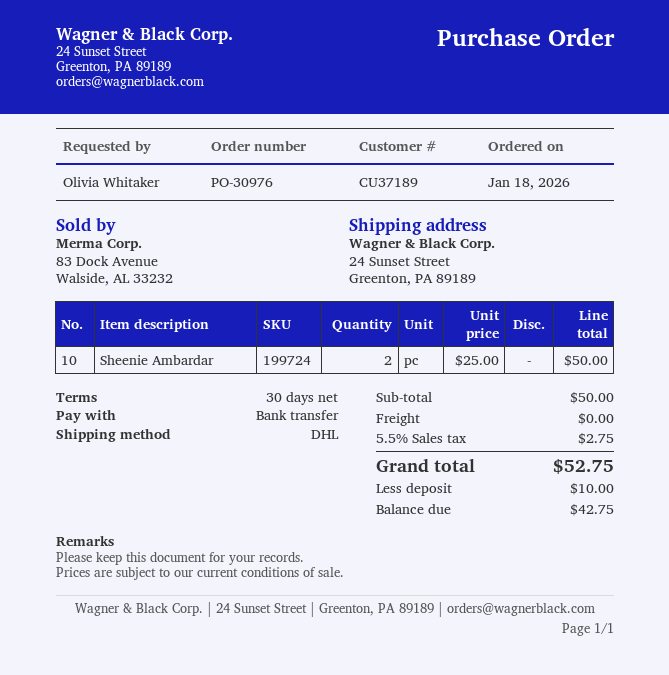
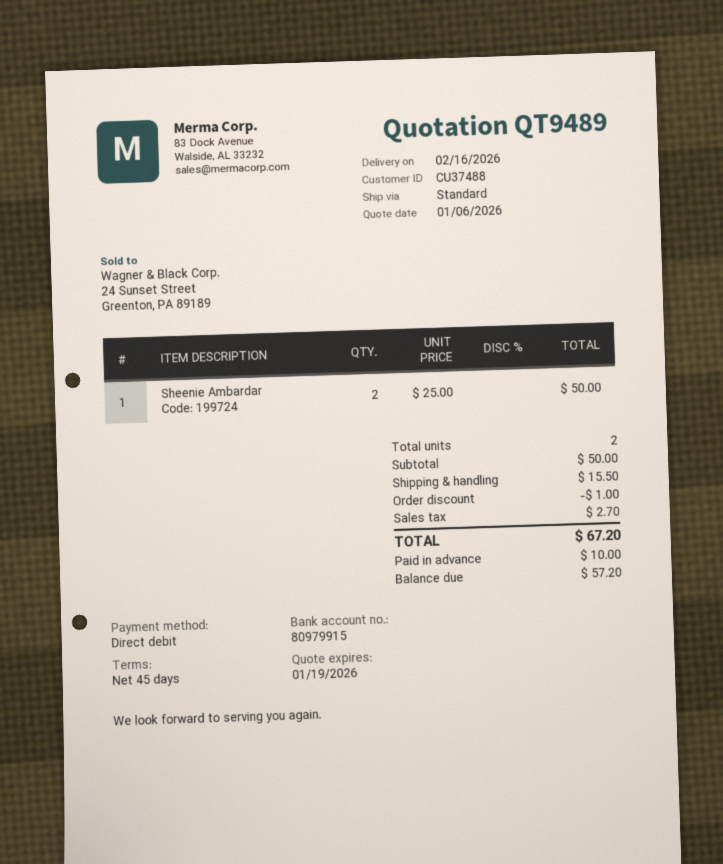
payment terms: 30 days -> 45 days
customer number: CU37189 -> CU37488
payment method: bank transfer -> direct debit
shipping method: DHL -> standard
discount: none -> 1.00
shipping: 0.00 -> 15.50
tax: 2.75 -> 2.70
total: 52.75 -> 67.20
balance: 42.75 -> 57.20

